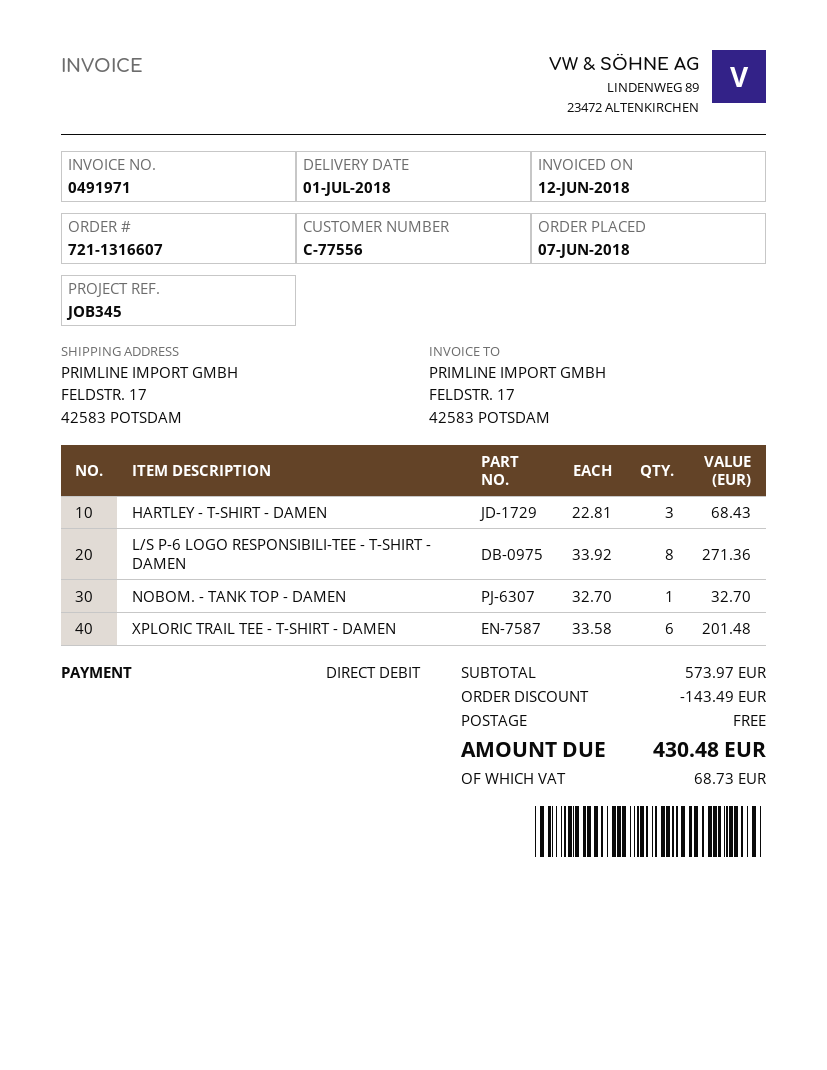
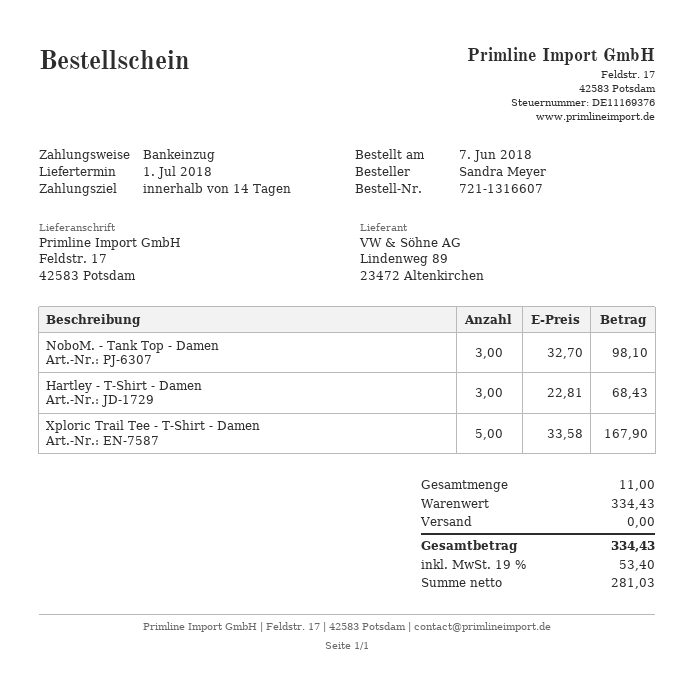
L/S P-6 LOGO RESPONSIBILI-TEE - T-SHIRT - DAMEN: 8 x 33.92 = 271.36 -> none
NOBOM. - TANK TOP - DAMEN: 1 x 32.70 = 32.70 -> 3 x 32.70 = 98.10
XPLORIC TRAIL TEE - T-SHIRT - DAMEN: 6 x 33.58 = 201.48 -> 5 x 33.58 = 167.90
subtotal: 573.97 -> 334.43
discount: 143.49 -> none
tax: 68.73 -> 53.40
total: 430.48 -> 334.43

